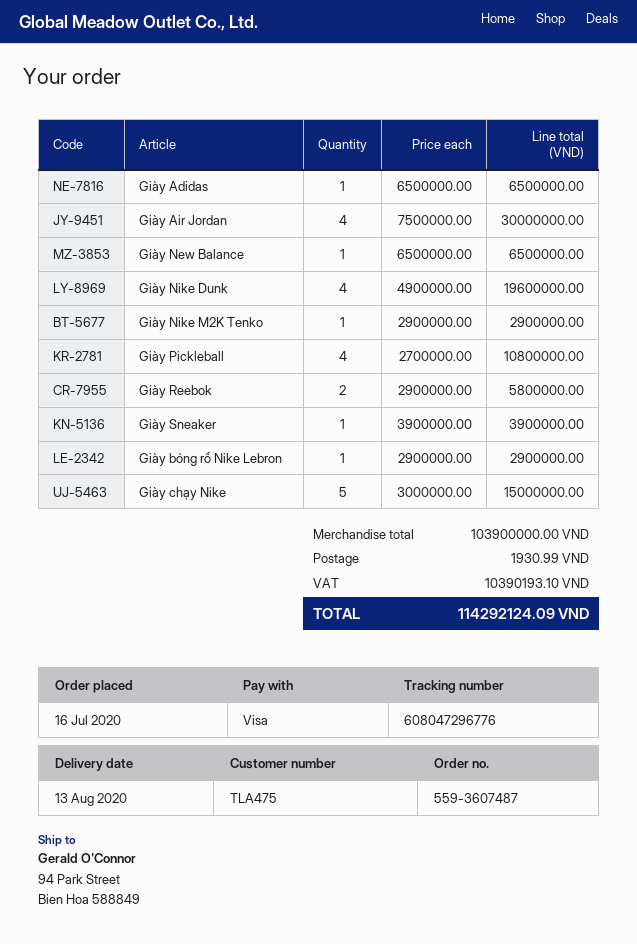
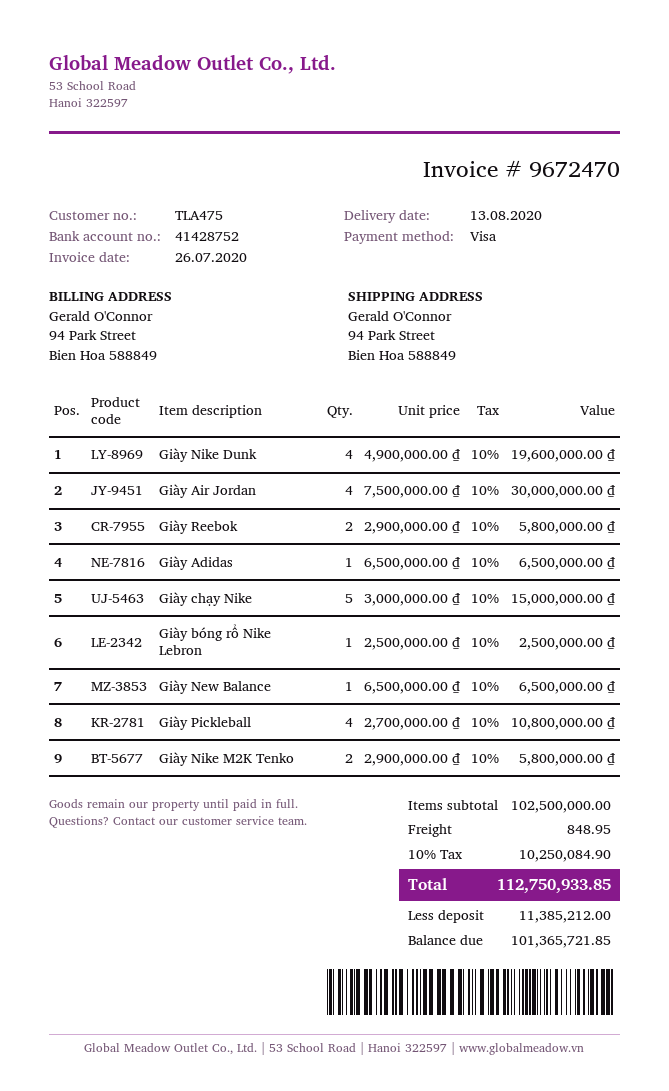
Giày Nike M2K Tenko: 1 x 2900000.00 = 2900000.00 -> 2 x 2900000.00 = 5800000.00
Giày Sneaker: 1 x 3900000.00 = 3900000.00 -> none
Giày bóng rổ Nike Lebron: 1 x 2900000.00 = 2900000.00 -> 1 x 2500000.00 = 2500000.00
subtotal: 103900000.00 -> 102500000.00
shipping: 1930.99 -> 848.95
tax: 10390193.10 -> 10250084.90
total: 114292124.09 -> 112750933.85

